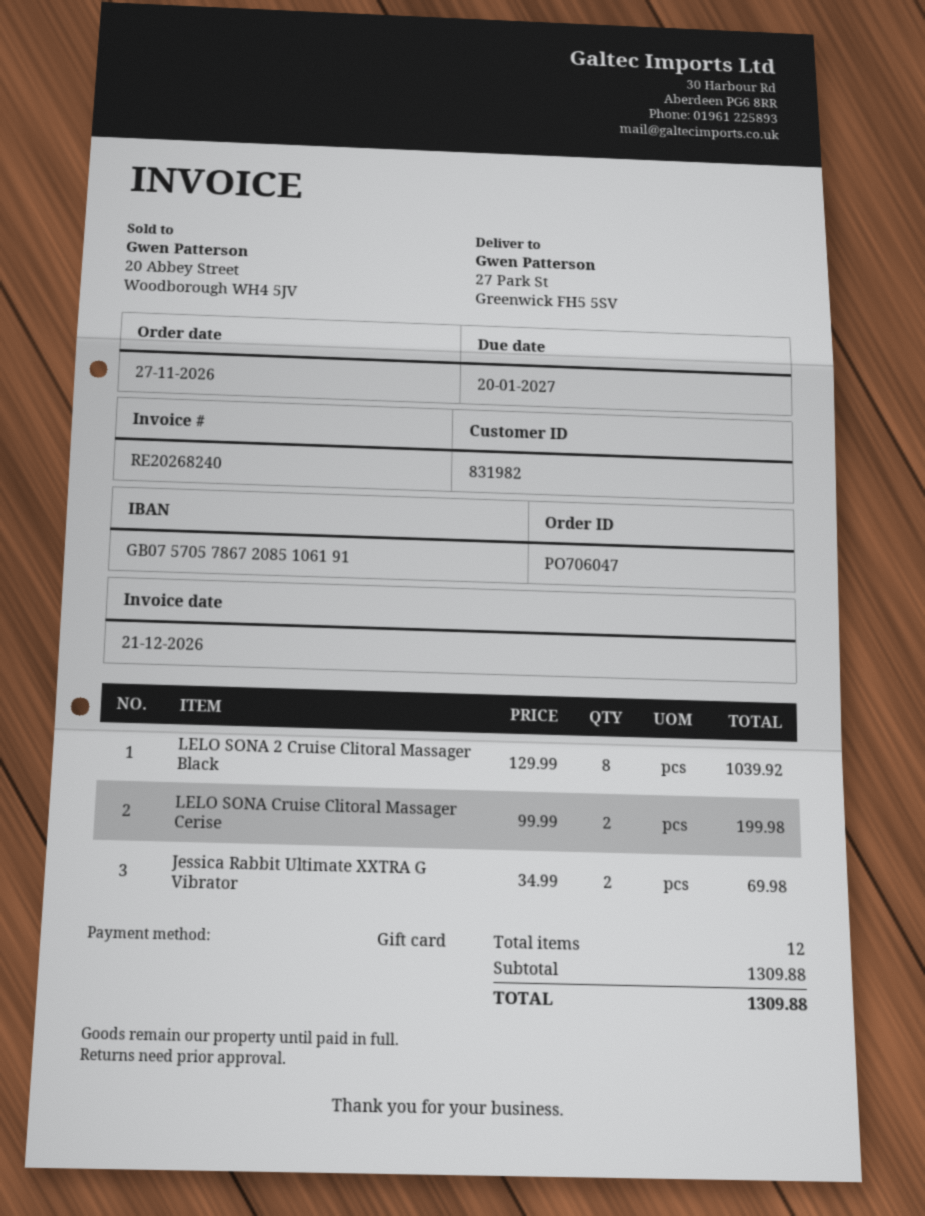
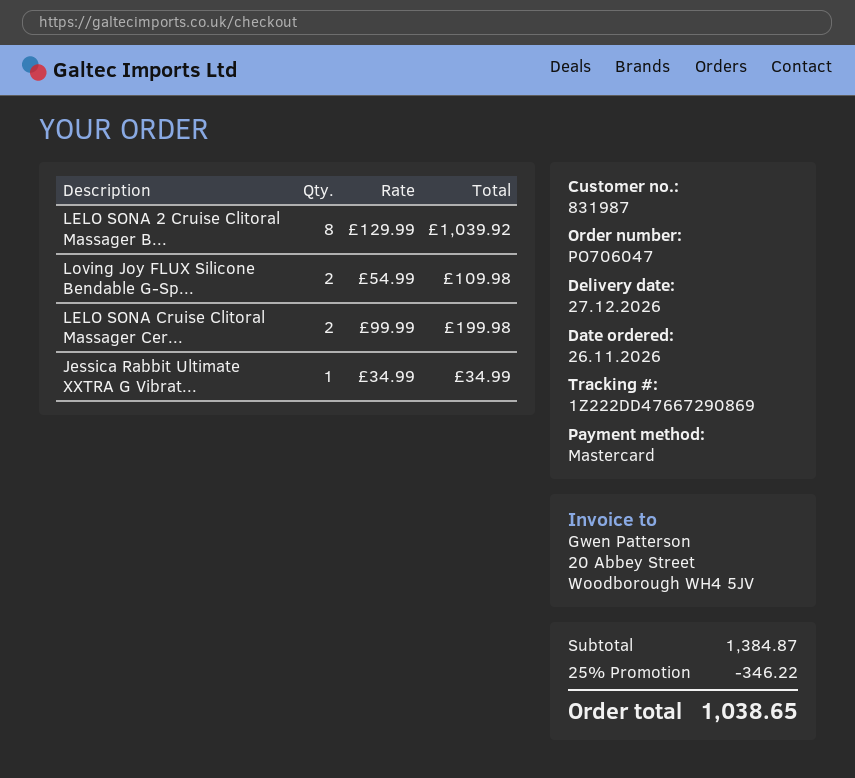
order date: 2026-11-27 -> 2026-11-26
customer number: 831982 -> 831987
payment method: gift card -> Mastercard
Jessica Rabbit Ultimate XXTRA G Vibrator: 2 x 34.99 = 69.98 -> 1 x 34.99 = 34.99
Loving Joy FLUX Silicone Bendable G-Sp...: none -> 2 x 54.99 = 109.98
subtotal: 1309.88 -> 1384.87
discount: none -> 25% = 346.22
total: 1309.88 -> 1038.65

